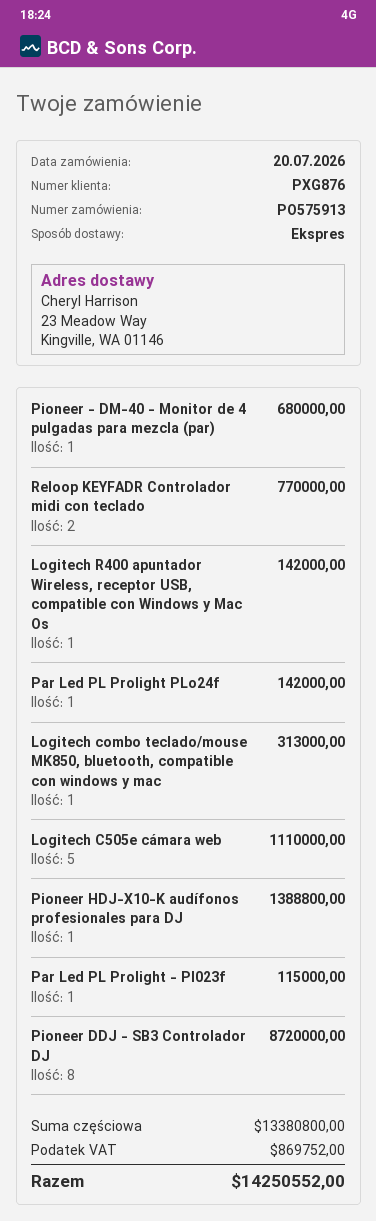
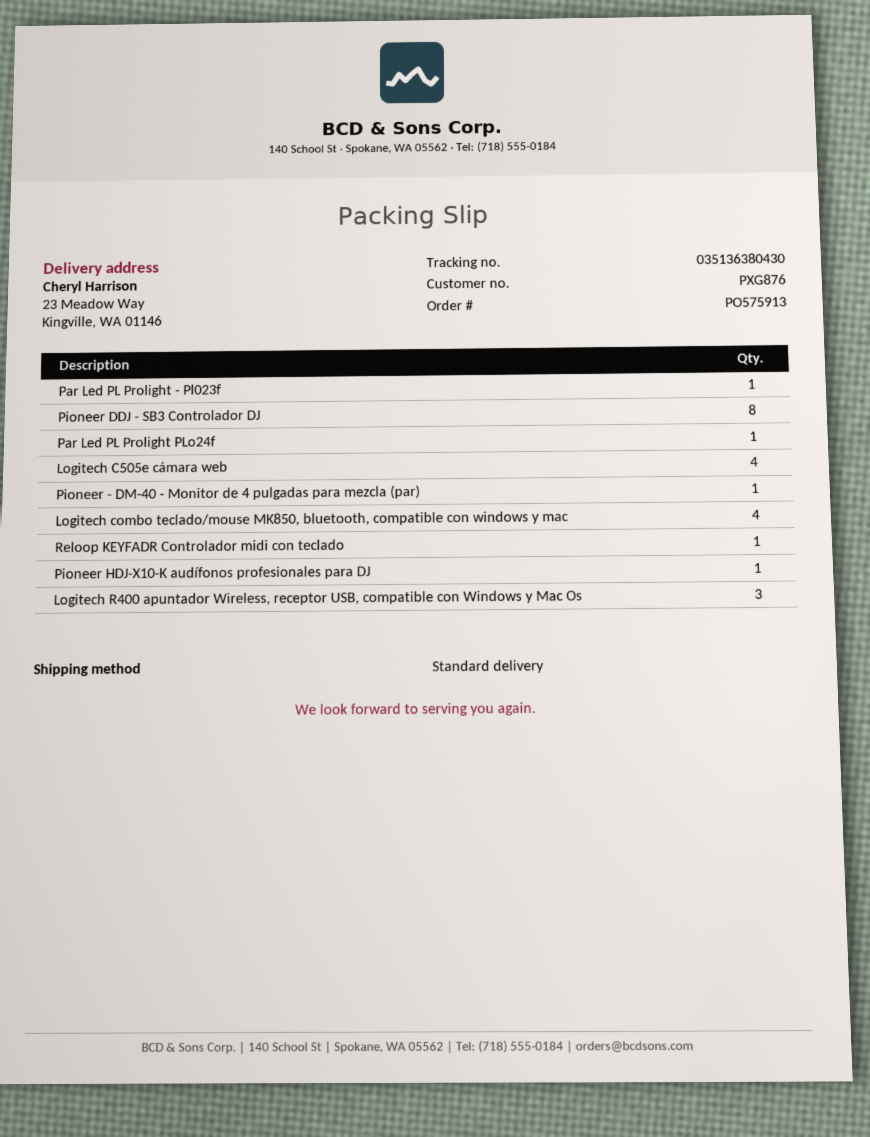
shipping method: express -> standard
Reloop KEYFADR Controlador midi con teclado: 2 -> 1
Logitech R400 apuntador Wireless, receptor USB, compatible con Windows y Mac Os: 1 -> 3
Logitech combo teclado/mouse MK850, bluetooth, compatible con windows y mac: 1 -> 4
Logitech C505e cámara web: 5 -> 4

